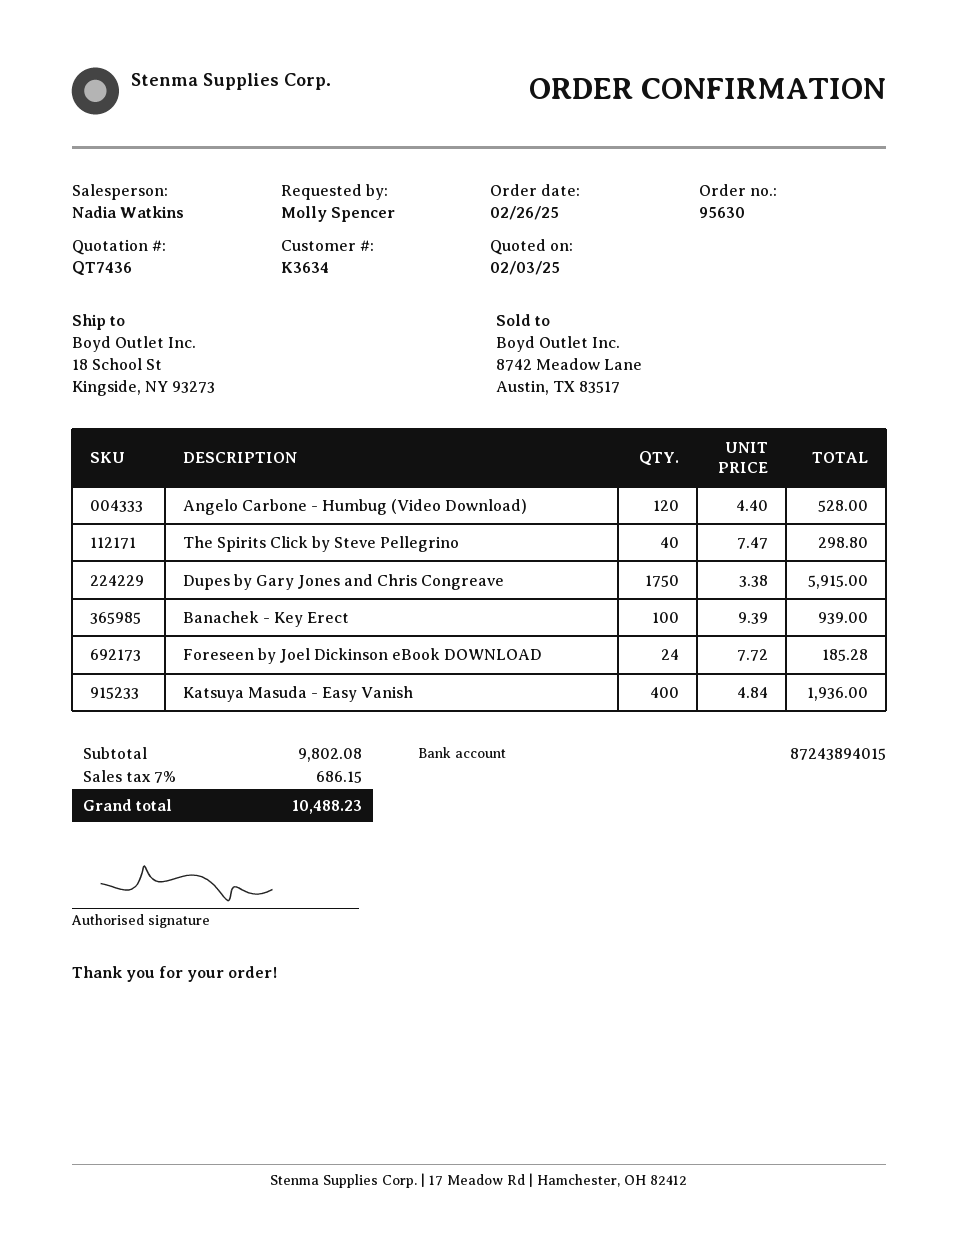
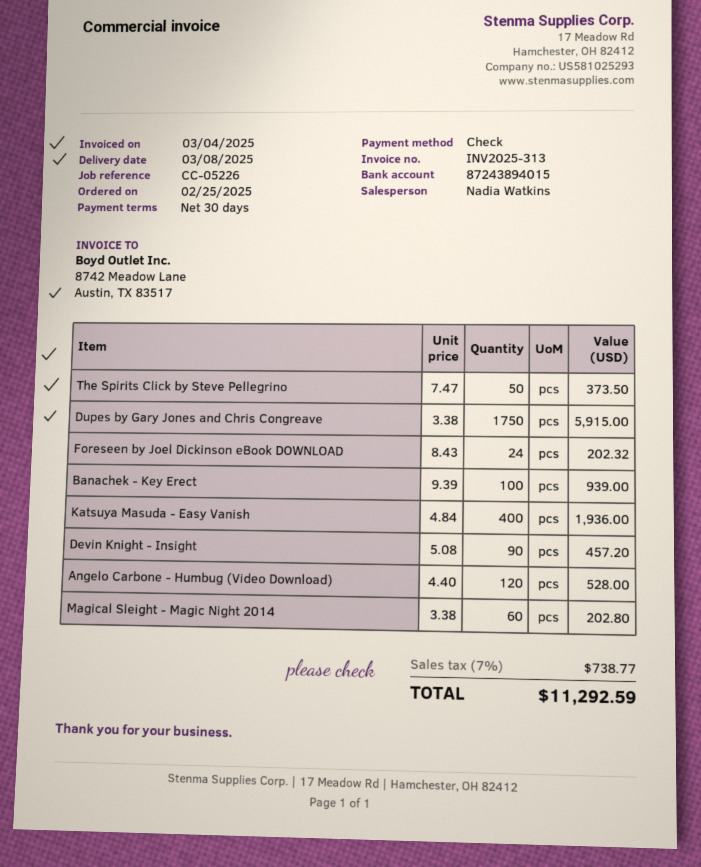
order date: 2025-02-26 -> 2025-02-25
The Spirits Click by Steve Pellegrino: 40 x 7.47 = 298.80 -> 50 x 7.47 = 373.50
Foreseen by Joel Dickinson eBook DOWNLOAD: 24 x 7.72 = 185.28 -> 24 x 8.43 = 202.32
Devin Knight - Insight: none -> 90 x 5.08 = 457.20
Magical Sleight - Magic Night 2014: none -> 60 x 3.38 = 202.80
tax: 7% = 686.15 -> 7% = 738.77
total: 10488.23 -> 11292.59

